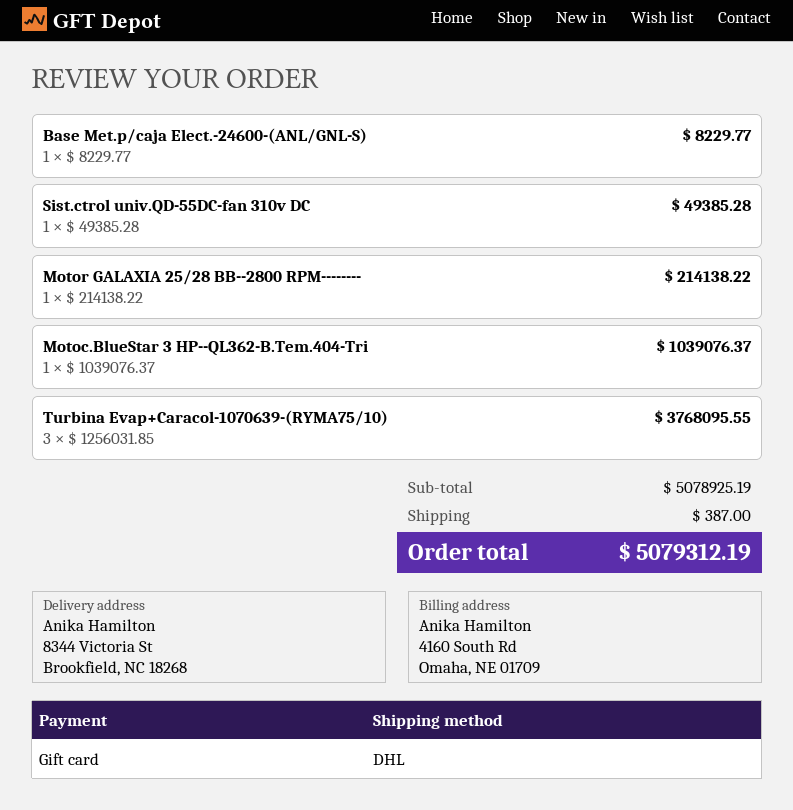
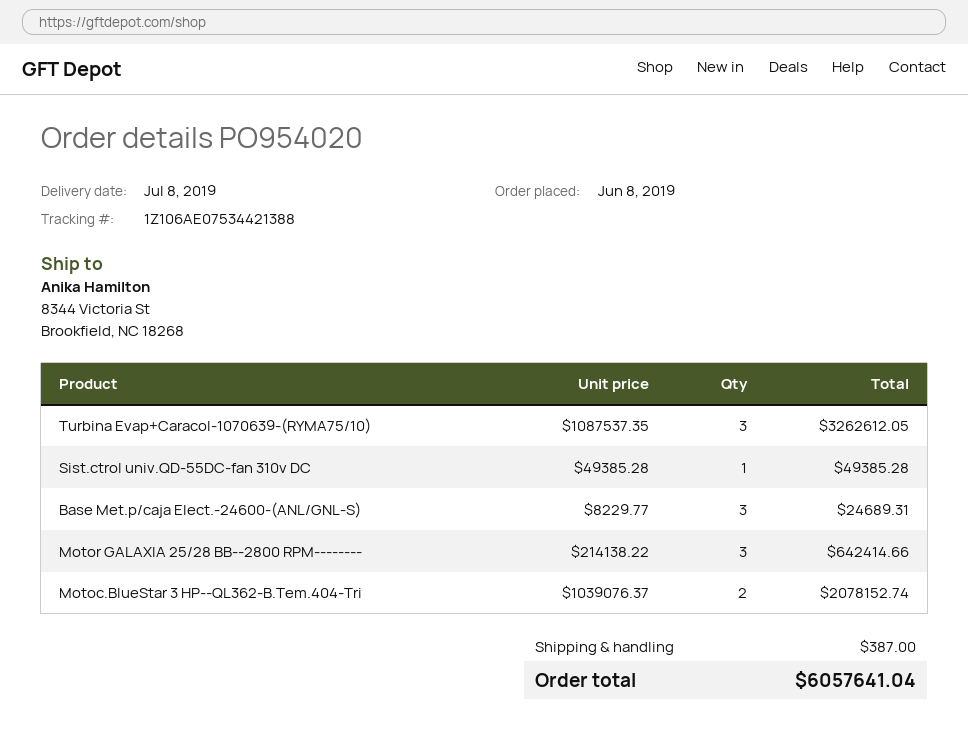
Base Met.p/caja Elect.-24600-(ANL/GNL-S): 1 x 8229.77 = 8229.77 -> 3 x 8229.77 = 24689.31
Motor GALAXIA 25/28 BB--2800 RPM--------: 1 x 214138.22 = 214138.22 -> 3 x 214138.22 = 642414.66
Motoc.BlueStar 3 HP--QL362-B.Tem.404-Tri: 1 x 1039076.37 = 1039076.37 -> 2 x 1039076.37 = 2078152.74
Turbina Evap+Caracol-1070639-(RYMA75/10): 3 x 1256031.85 = 3768095.55 -> 3 x 1087537.35 = 3262612.05
total: 5079312.19 -> 6057641.04

